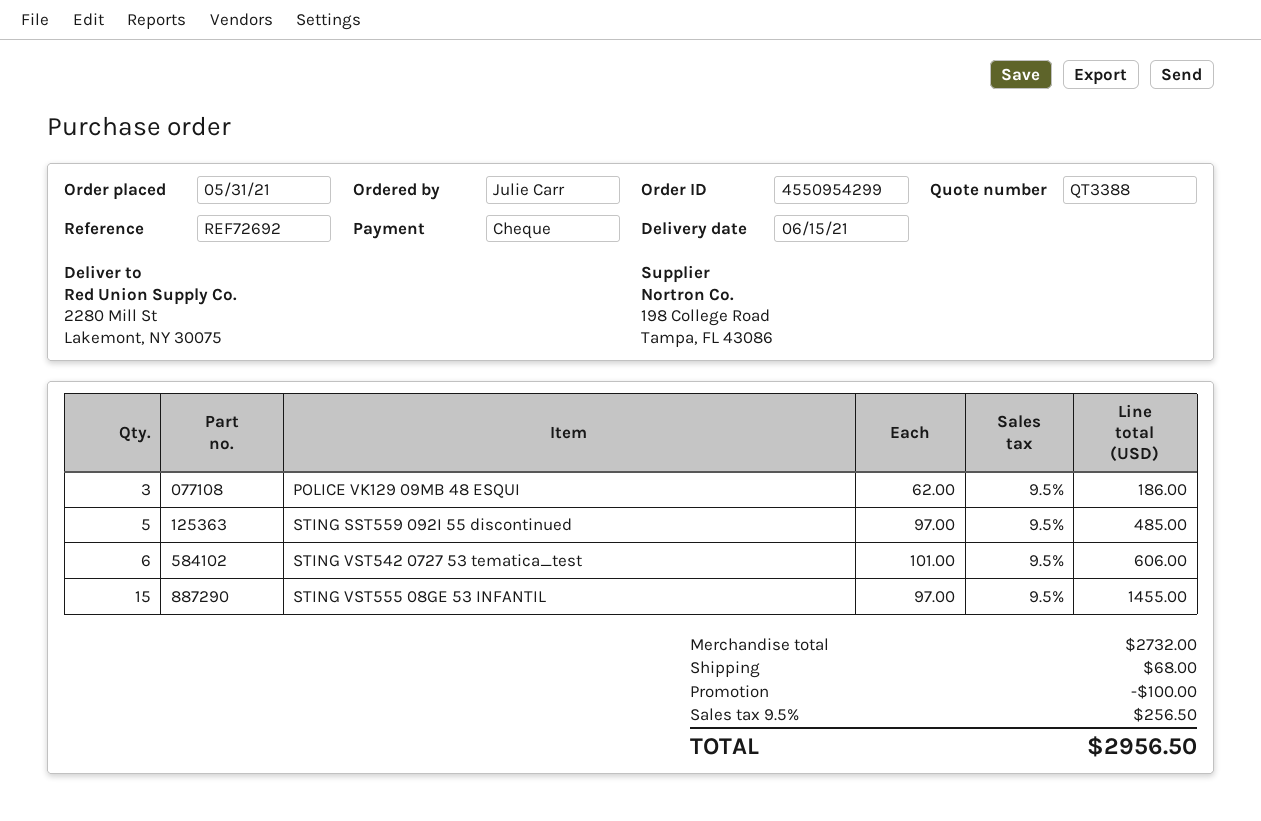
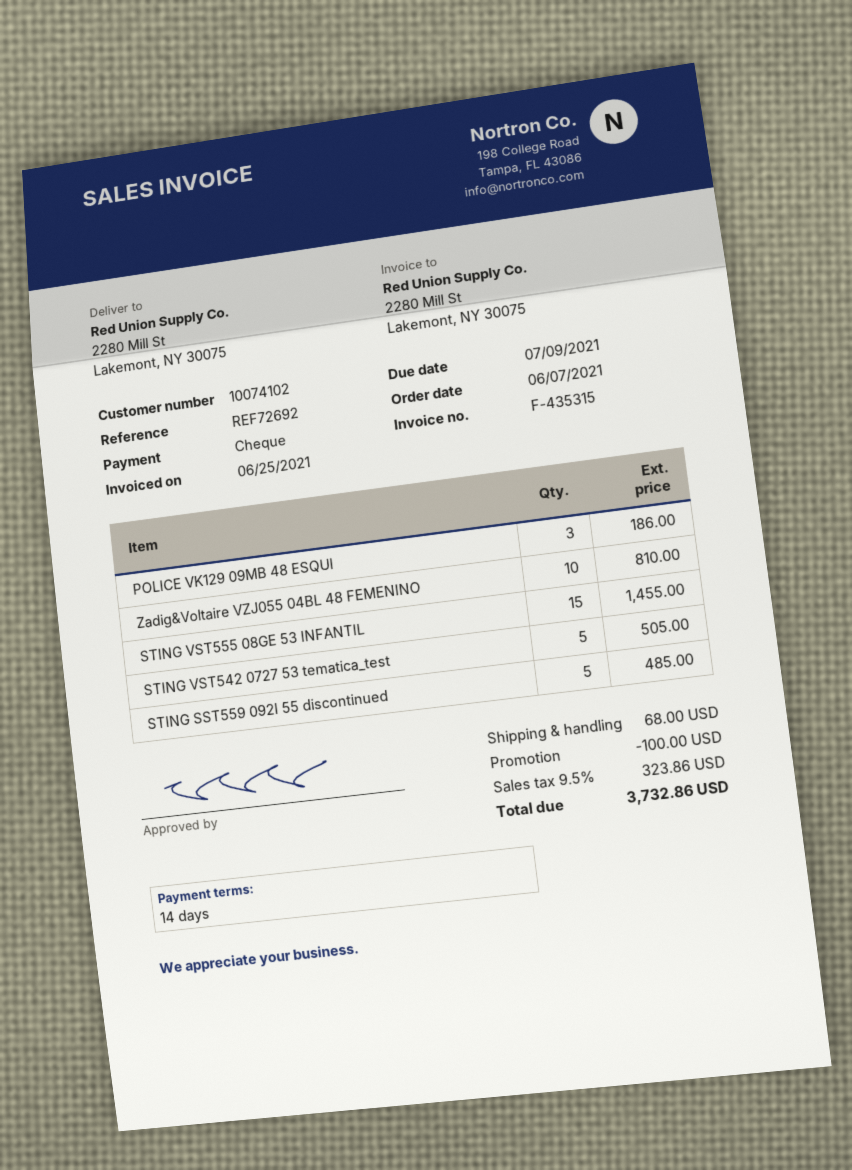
order date: 2021-05-31 -> 2021-06-07
STING VST542 0727 53 tematica_test: 6 for 606.00 -> 5 for 505.00
Zadig&Voltaire VZJ055 04BL 48 FEMENINO: none -> 10 for 810.00
tax: 9.5% = 256.50 -> 9.5% = 323.86
total: 2956.50 -> 3732.86

